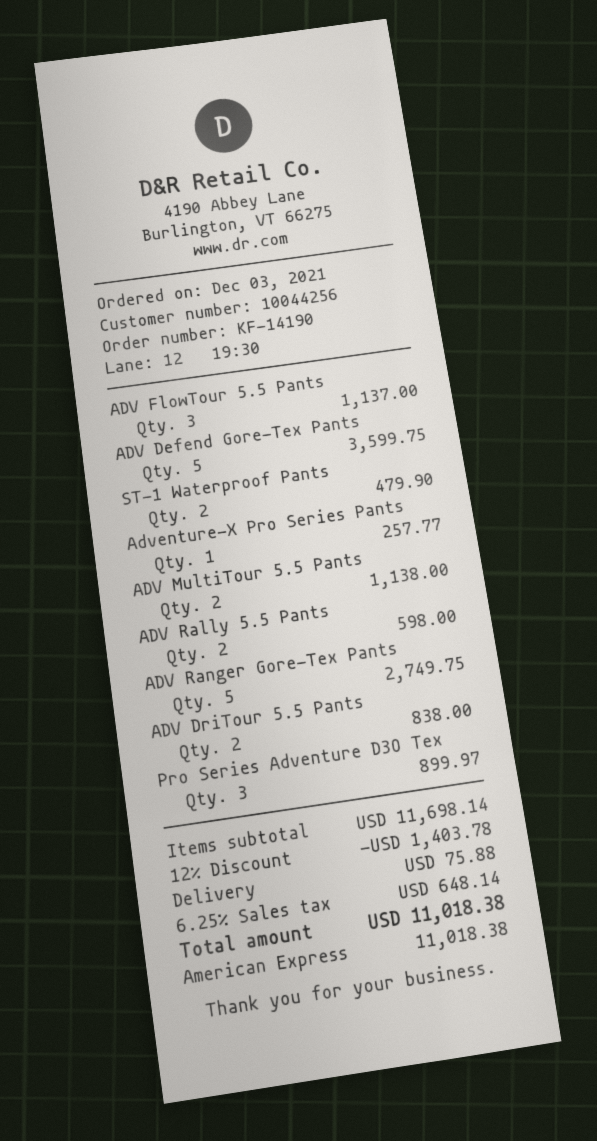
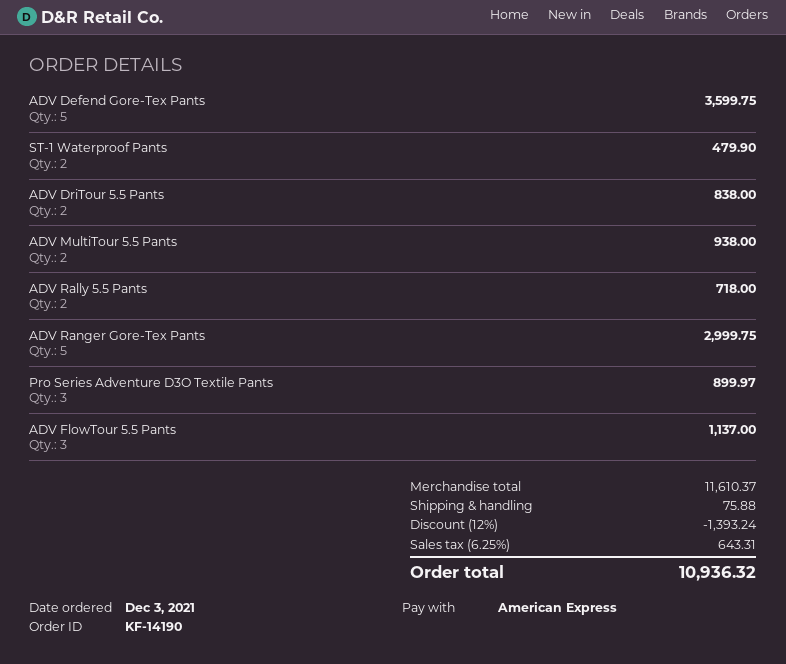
Adventure-X Pro Series Pants: 1 for 257.77 -> none
ADV MultiTour 5.5 Pants: 2 for 1138.00 -> 2 for 938.00
ADV Rally 5.5 Pants: 2 for 598.00 -> 2 for 718.00
ADV Ranger Gore-Tex Pants: 5 for 2749.75 -> 5 for 2999.75
subtotal: 11698.14 -> 11610.37
discount: 12% = 1403.78 -> 12% = 1393.24
tax: 6.25% = 648.14 -> 6.25% = 643.31
total: 11018.38 -> 10936.32

